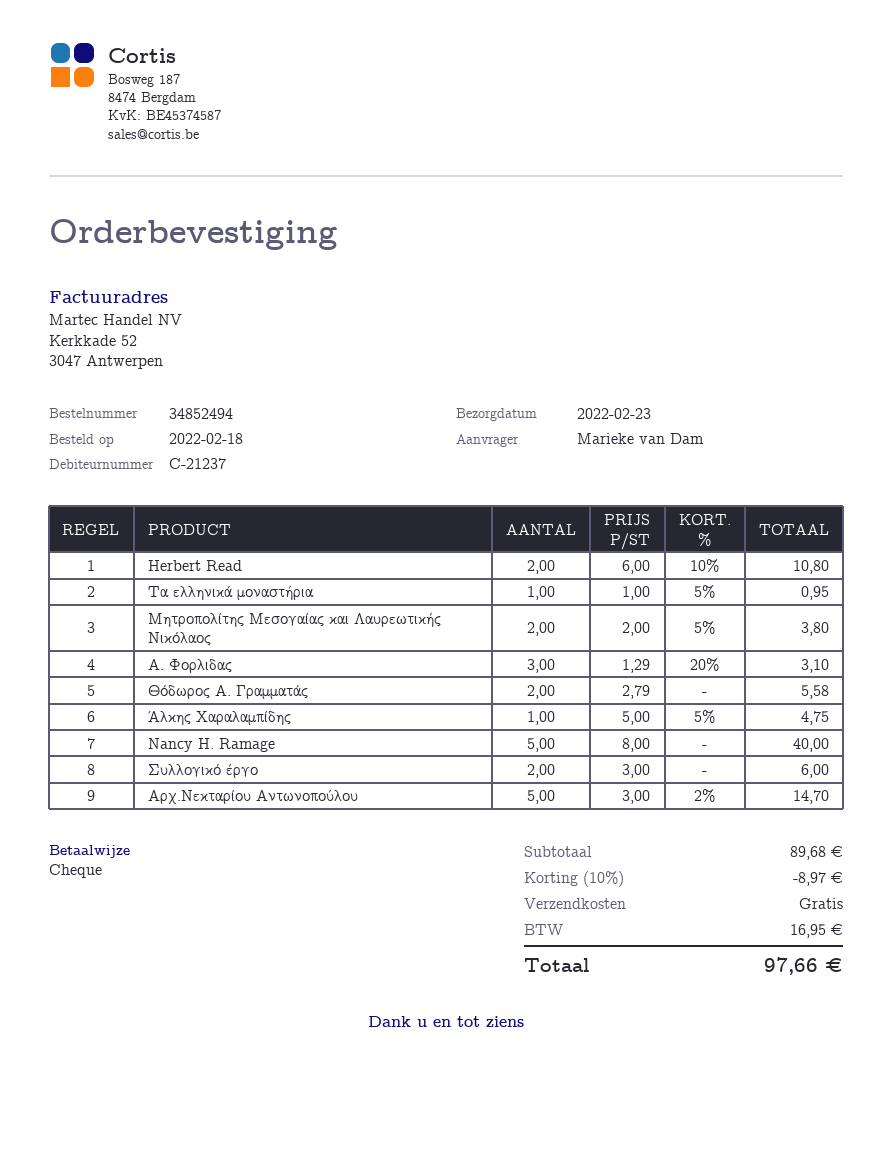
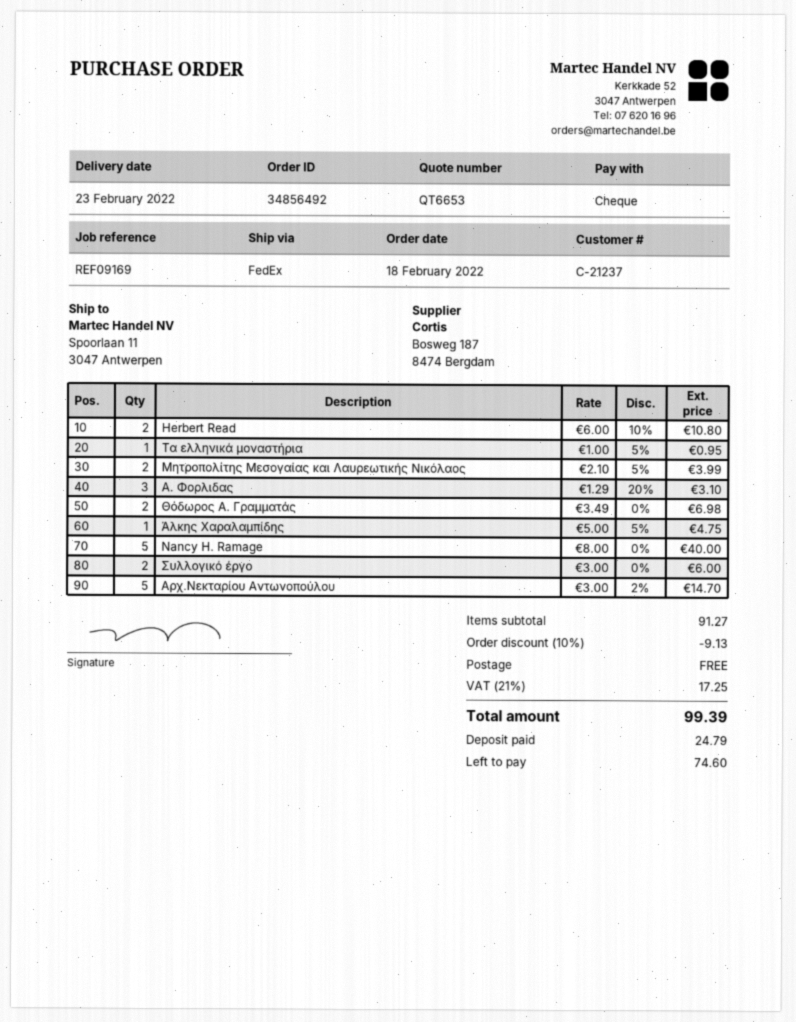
order number: 34852494 -> 34856492
Μητροπολίτης Μεσογαίας και Λαυρεωτικής Νικόλαος: 2 x 2.00 - 5% = 3.80 -> 2 x 2.10 - 5% = 3.99
Θόδωρος Α. Γραμματάς: 2 x 2.79 = 5.58 -> 2 x 3.49 = 6.98
subtotal: 89.68 -> 91.27
discount: 10% = 8.97 -> 10% = 9.13
tax: 16.95 -> 17.25
total: 97.66 -> 99.39

